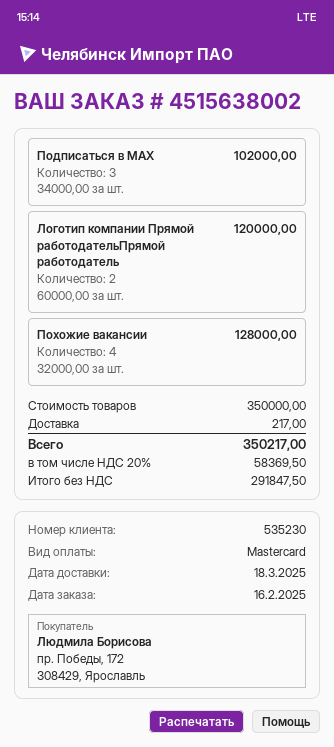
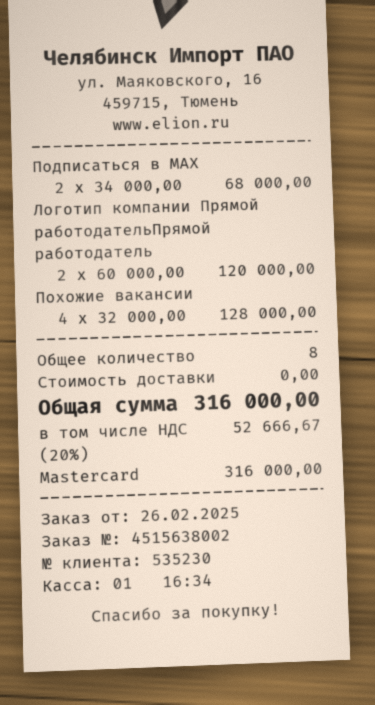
order date: 2025-02-16 -> 2025-02-26
Подписаться в MAX: 3 x 34000.00 = 102000.00 -> 2 x 34000.00 = 68000.00
shipping: 217.00 -> 0.00
tax: 20% = 58369.50 -> 20% = 52666.67
total: 350217.00 -> 316000.00

